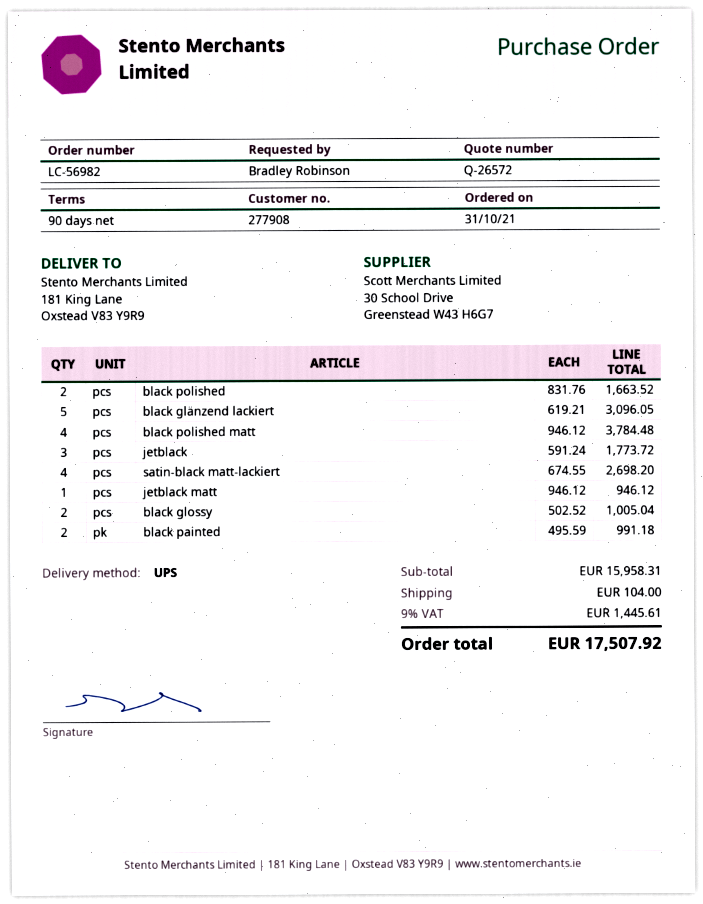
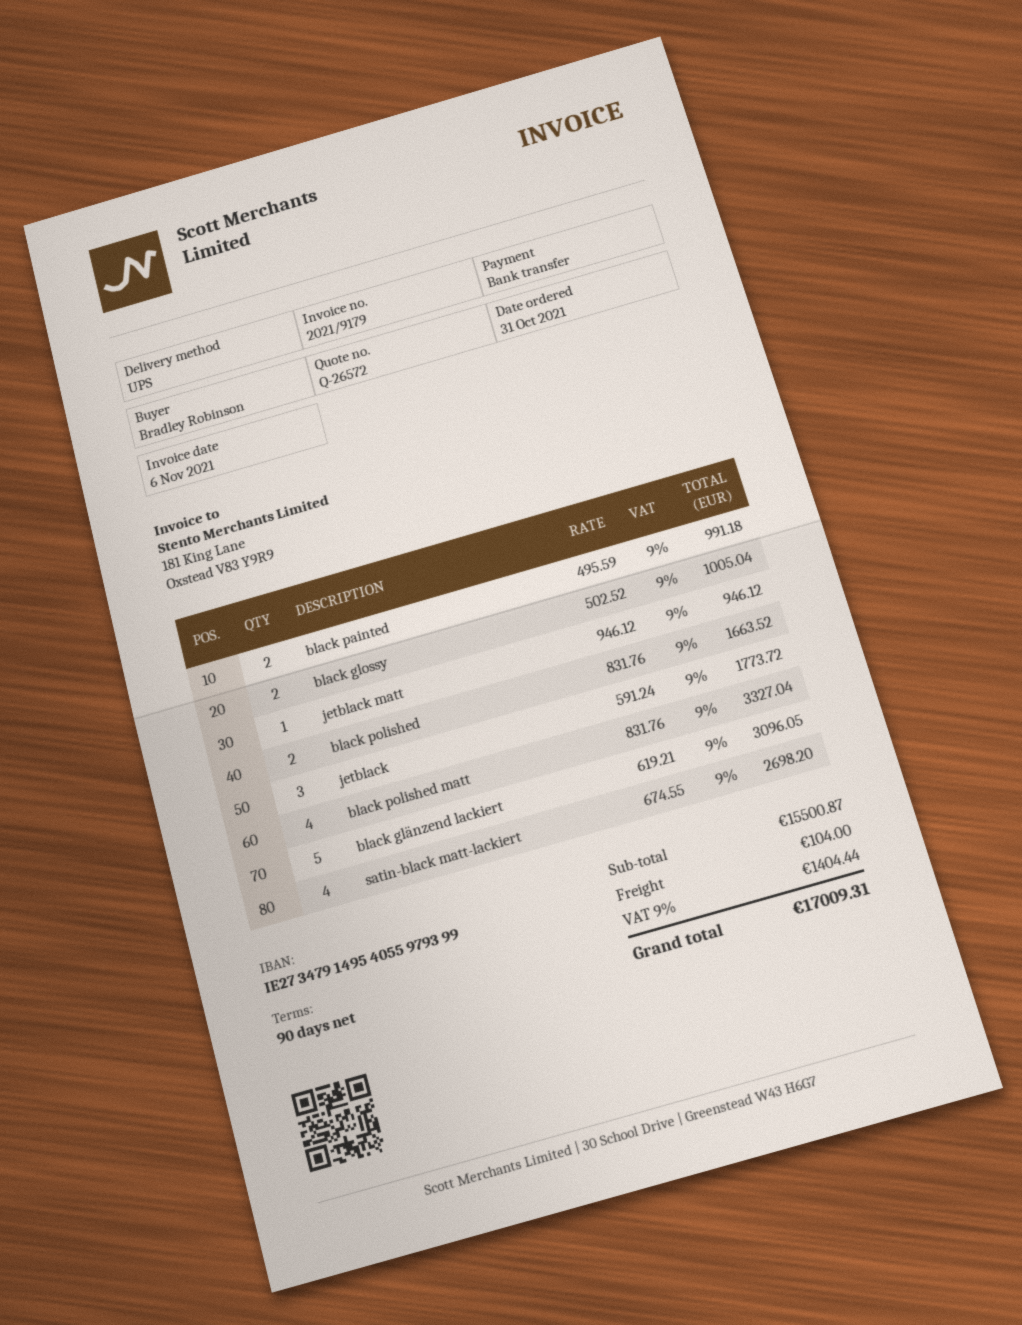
black polished matt: 4 x 946.12 = 3784.48 -> 4 x 831.76 = 3327.04
subtotal: 15958.31 -> 15500.87
tax: 9% = 1445.61 -> 9% = 1404.44
total: 17507.92 -> 17009.31

